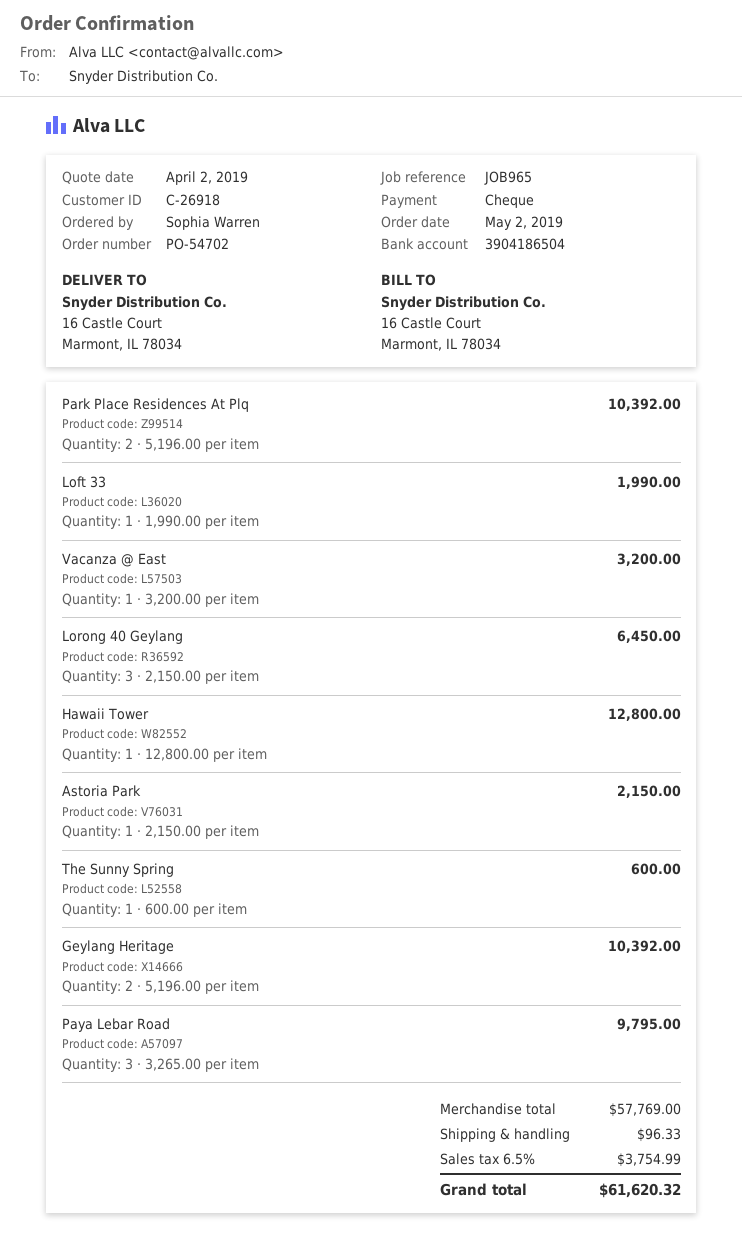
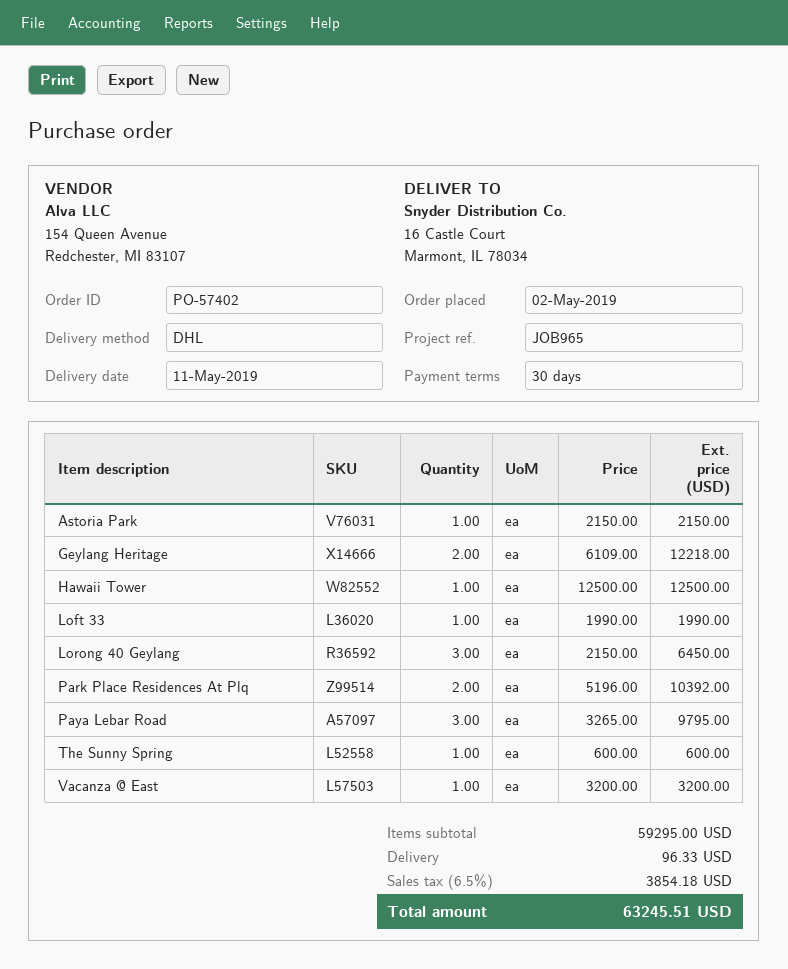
order number: PO-54702 -> PO-57402
Hawaii Tower: 1 x 12800.00 = 12800.00 -> 1 x 12500.00 = 12500.00
Geylang Heritage: 2 x 5196.00 = 10392.00 -> 2 x 6109.00 = 12218.00
subtotal: 57769.00 -> 59295.00
tax: 6.5% = 3754.99 -> 6.5% = 3854.18
total: 61620.32 -> 63245.51

